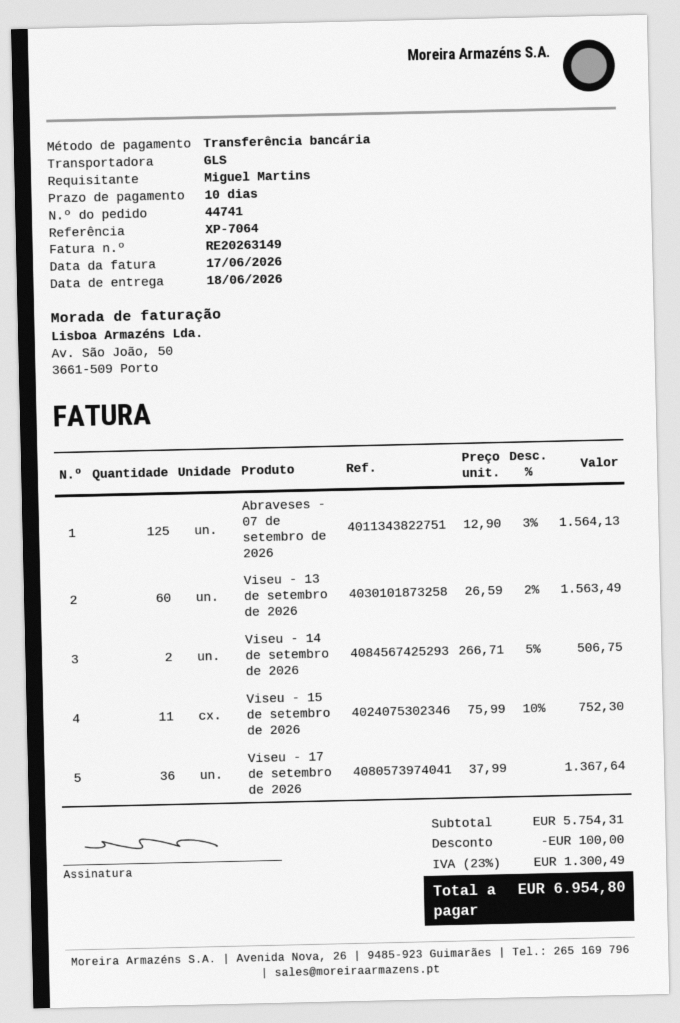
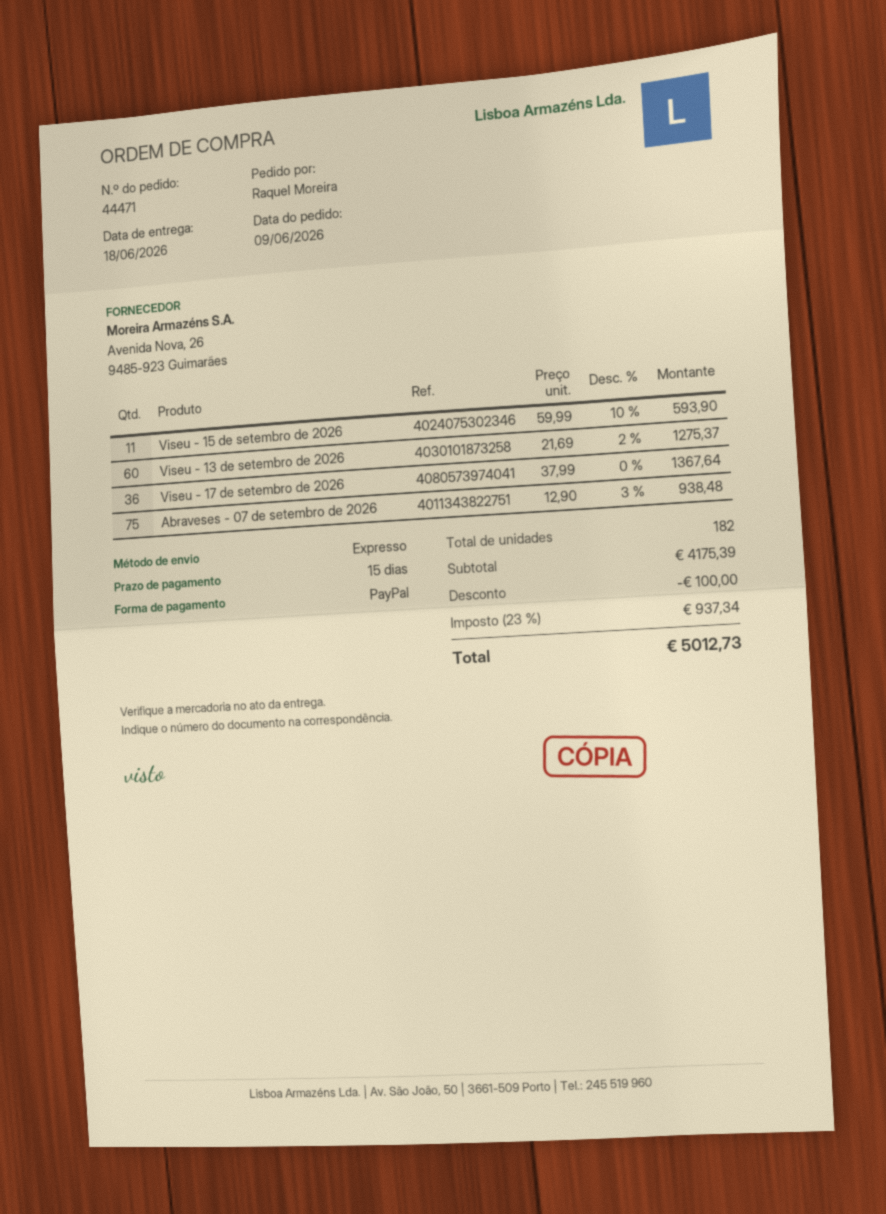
order number: 44741 -> 44471
payment terms: 10 days -> 15 days
ordered by: Miguel Martins -> Raquel Moreira
payment method: bank transfer -> PayPal
shipping method: GLS -> express
Abraveses - 07 de setembro de 2026: 125 x 12.90 - 3% = 1564.13 -> 75 x 12.90 - 3% = 938.48
Viseu - 13 de setembro de 2026: 60 x 26.59 - 2% = 1563.49 -> 60 x 21.69 - 2% = 1275.37
Viseu - 14 de setembro de 2026: 2 x 266.71 - 5% = 506.75 -> none
Viseu - 15 de setembro de 2026: 11 x 75.99 - 10% = 752.30 -> 11 x 59.99 - 10% = 593.90
subtotal: 5754.31 -> 4175.39
tax: 23% = 1300.49 -> 23% = 937.34
total: 6954.80 -> 5012.73

